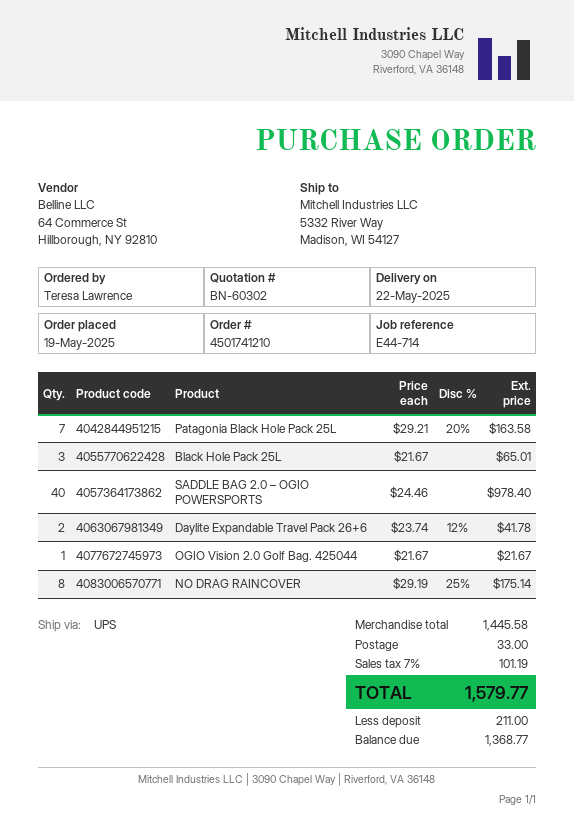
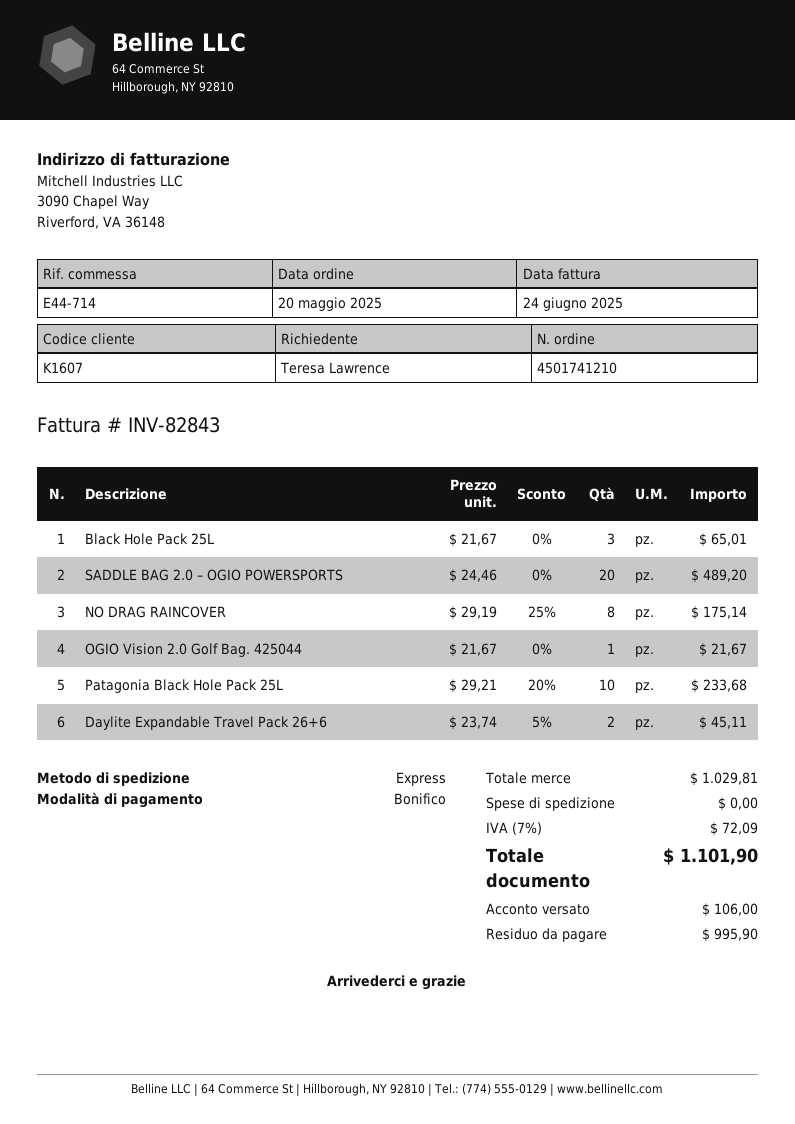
order date: 2025-05-19 -> 2025-05-20
shipping method: UPS -> express
Patagonia Black Hole Pack 25L: 7 x 29.21 - 20% = 163.58 -> 10 x 29.21 - 20% = 233.68
SADDLE BAG 2.0 – OGIO POWERSPORTS: 40 x 24.46 = 978.40 -> 20 x 24.46 = 489.20
Daylite Expandable Travel Pack 26+6: 2 x 23.74 - 12% = 41.78 -> 2 x 23.74 - 5% = 45.11
subtotal: 1445.58 -> 1029.81
shipping: 33.00 -> 0.00
tax: 7% = 101.19 -> 7% = 72.09
total: 1579.77 -> 1101.90
deposit: 211.00 -> 106.00
balance: 1368.77 -> 995.90

